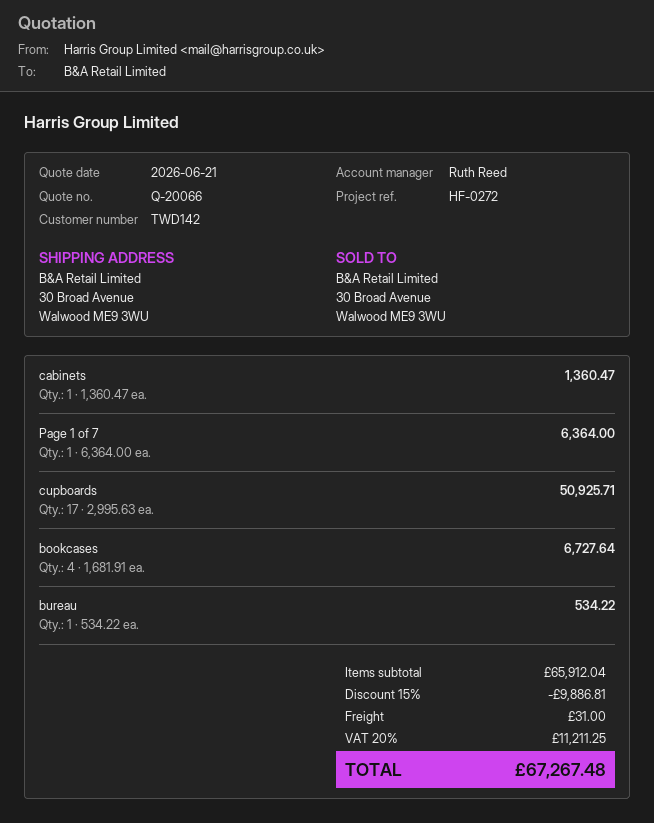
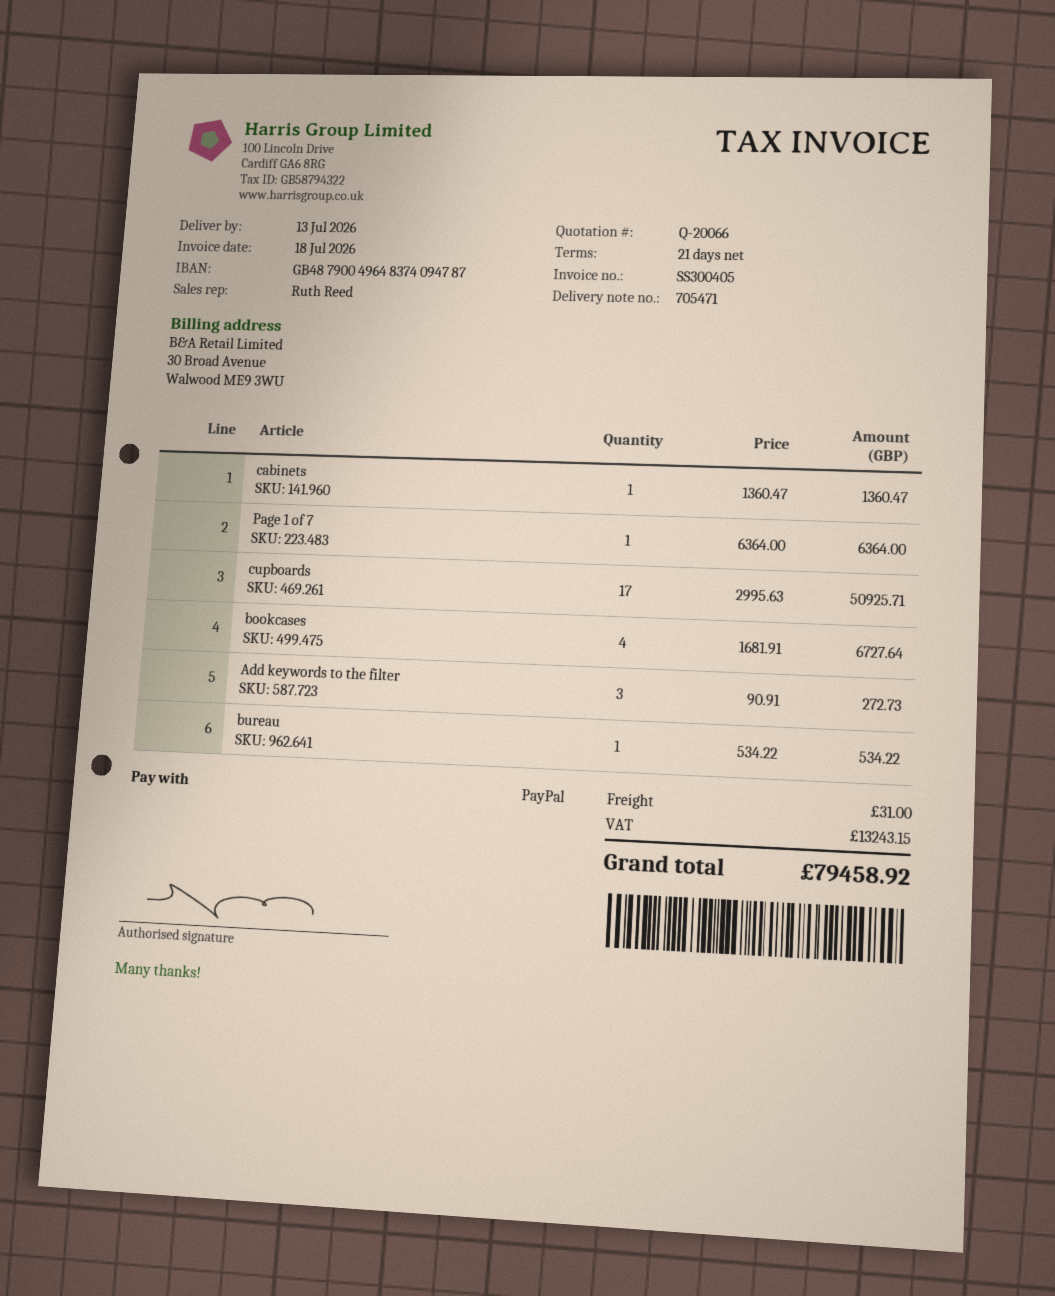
Add keywords to the filter: none -> 3 x 90.91 = 272.73
discount: 15% = 9886.81 -> none
tax: 11211.25 -> 13243.15
total: 67267.48 -> 79458.92

